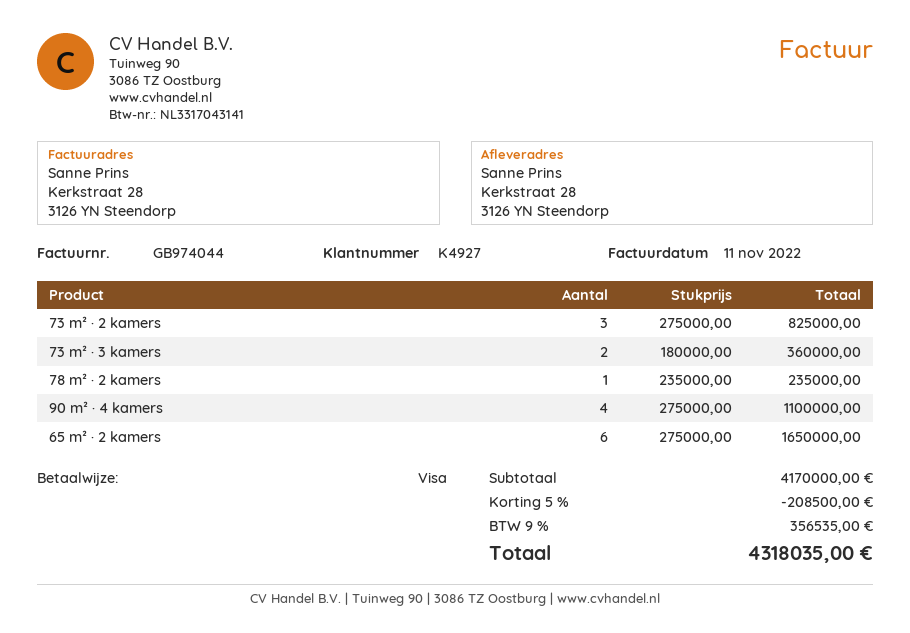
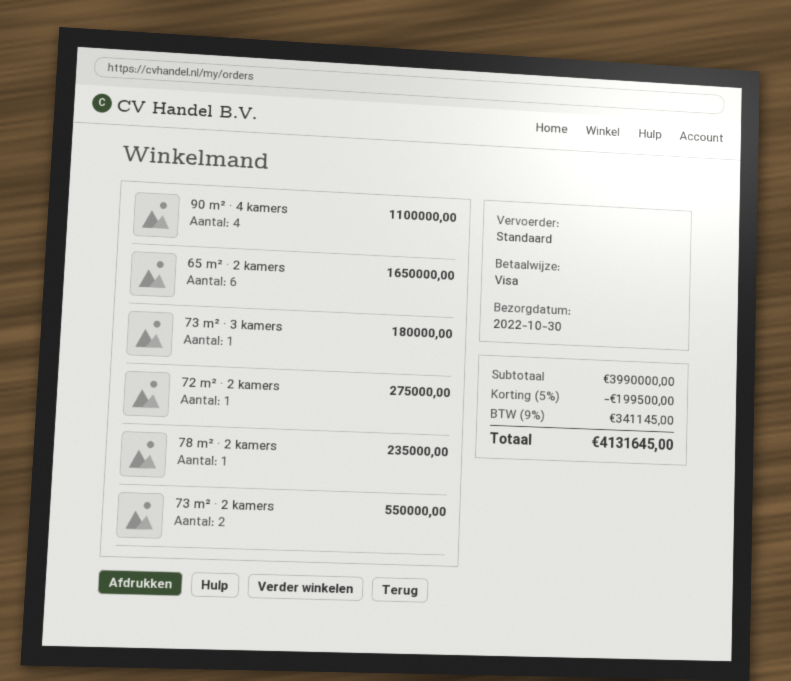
73 m² · 2 kamers: 3 for 825000.00 -> 2 for 550000.00
73 m² · 3 kamers: 2 for 360000.00 -> 1 for 180000.00
72 m² · 2 kamers: none -> 1 for 275000.00
subtotal: 4170000.00 -> 3990000.00
discount: 5% = 208500.00 -> 5% = 199500.00
tax: 9% = 356535.00 -> 9% = 341145.00
total: 4318035.00 -> 4131645.00

